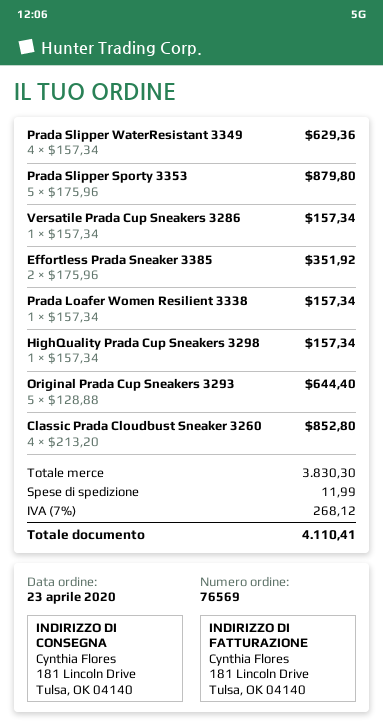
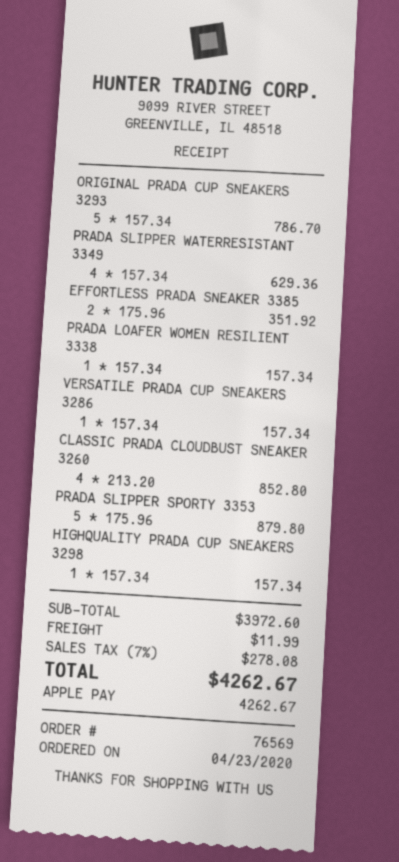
Original Prada Cup Sneakers 3293: 5 x 128.88 = 644.40 -> 5 x 157.34 = 786.70
subtotal: 3830.30 -> 3972.60
tax: 7% = 268.12 -> 7% = 278.08
total: 4110.41 -> 4262.67

